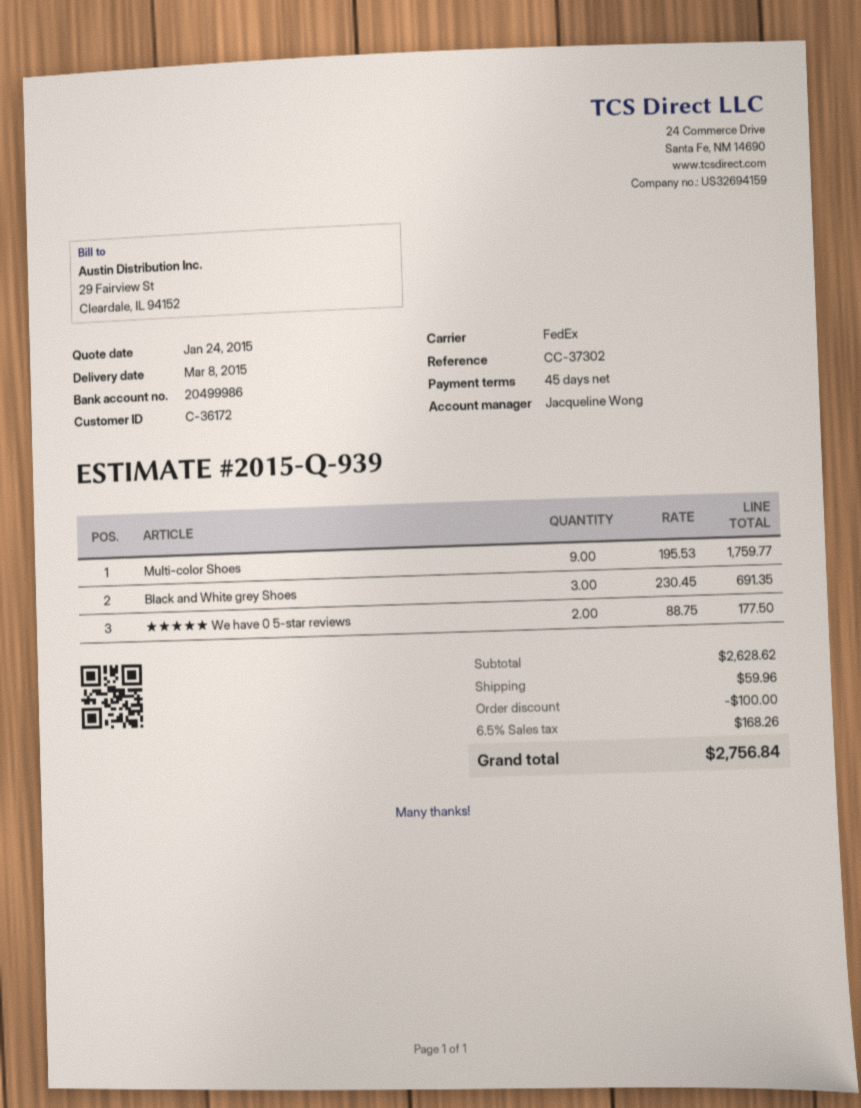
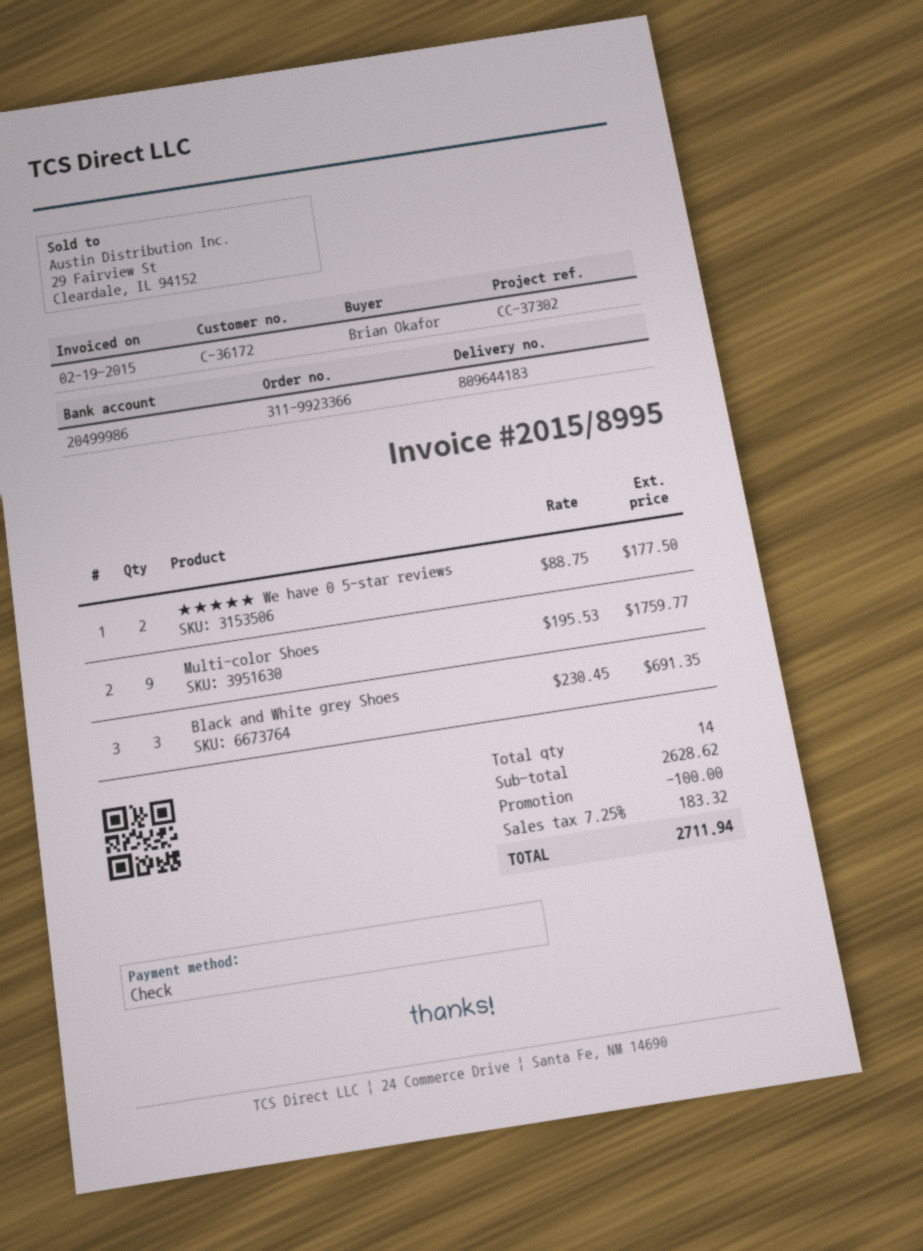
shipping: 59.96 -> none
tax: 6.5% = 168.26 -> 7.25% = 183.32
total: 2756.84 -> 2711.94

